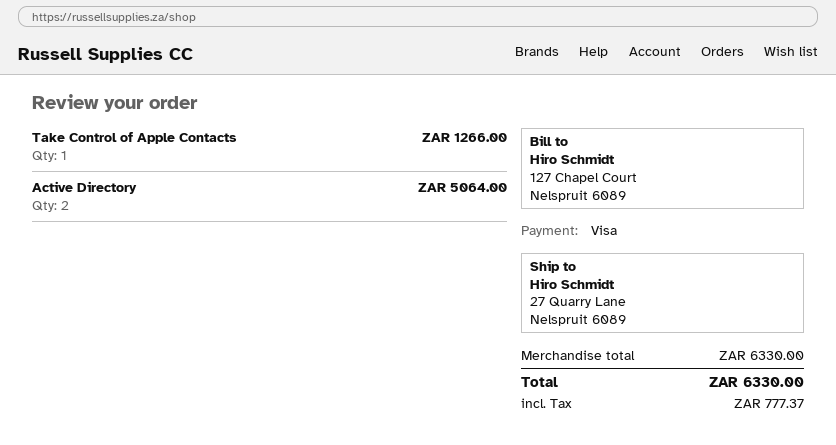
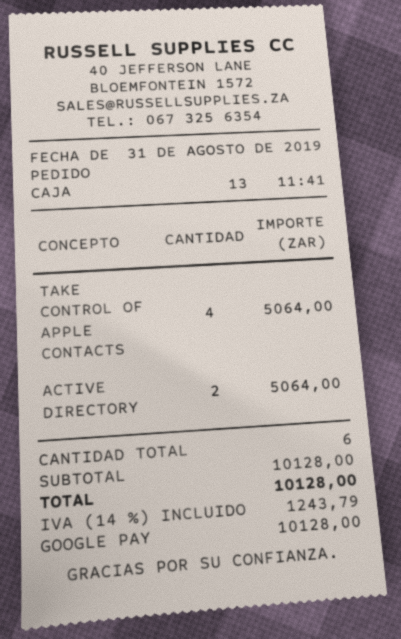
payment method: Visa -> Google Pay
Take Control of Apple Contacts: 1 for 1266.00 -> 4 for 5064.00
subtotal: 6330.00 -> 10128.00
tax: 777.37 -> 1243.79
total: 6330.00 -> 10128.00

